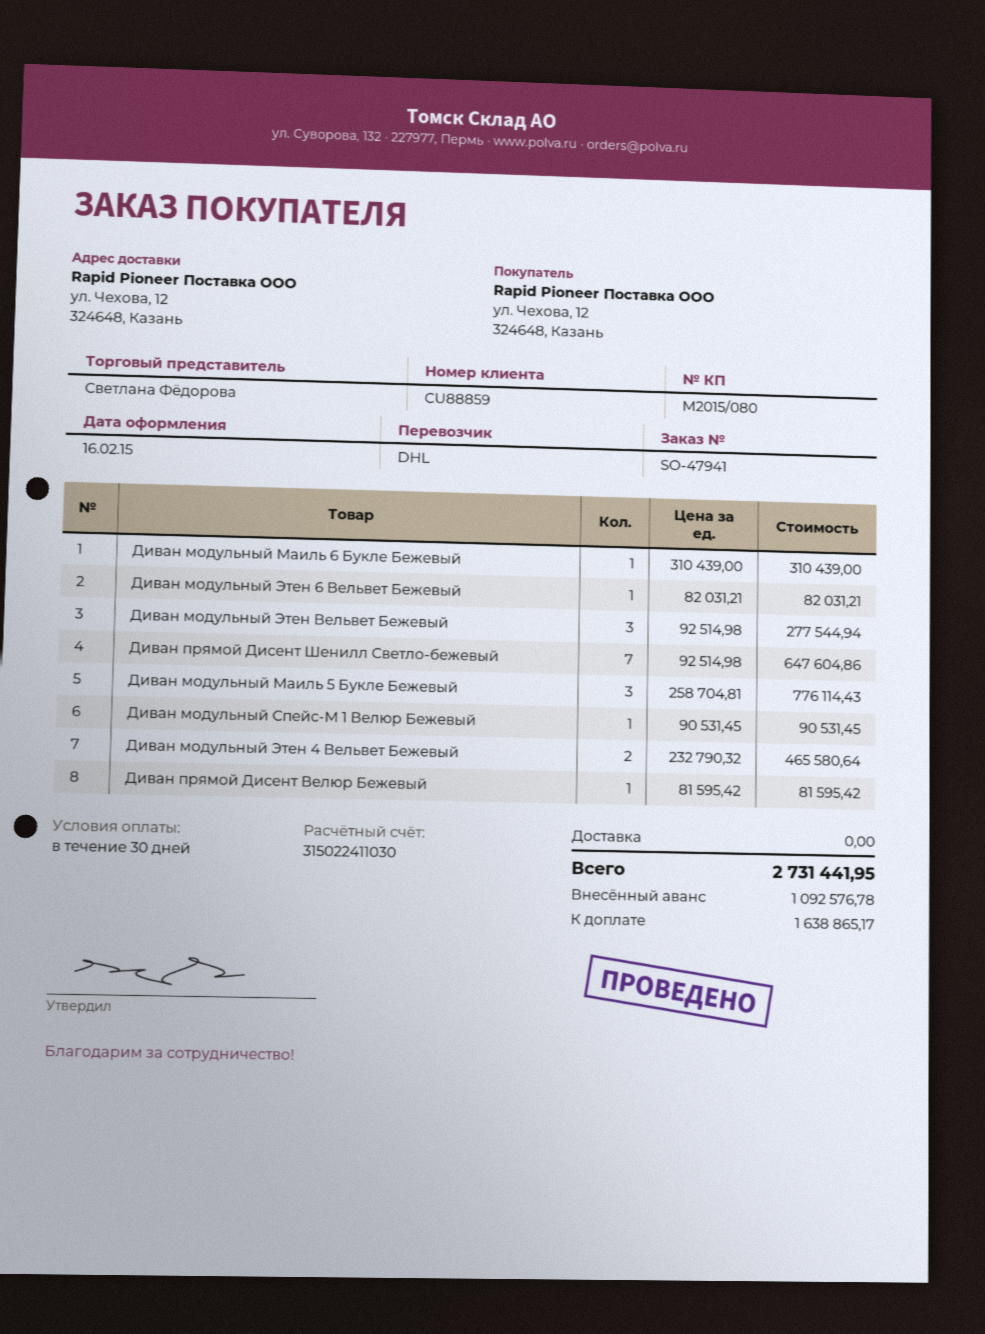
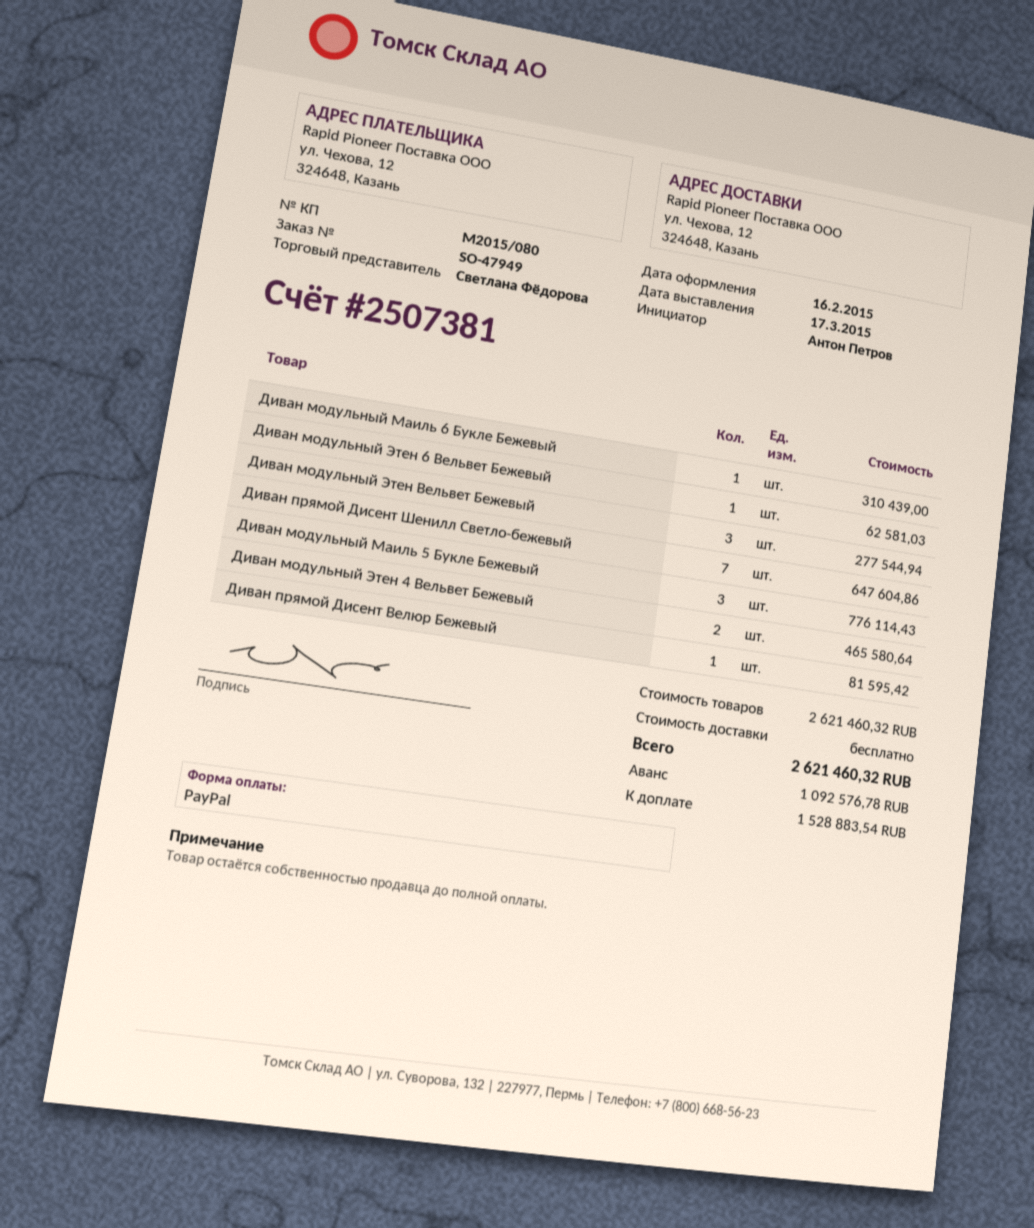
order number: SO-47941 -> SO-47949
Диван модульный Этен 6 Вельвет Бежевый: 1 for 82031.21 -> 1 for 62581.03
Диван модульный Спейс-М 1 Велюр Бежевый: 1 for 90531.45 -> none
total: 2731441.95 -> 2621460.32
balance: 1638865.17 -> 1528883.54

